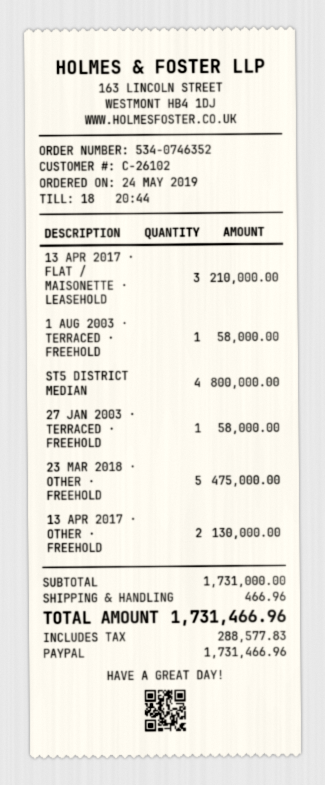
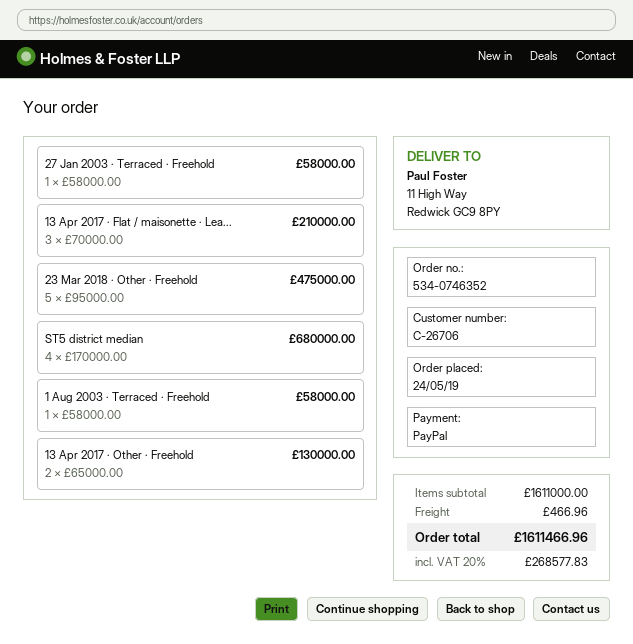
customer number: C-26102 -> C-26706
ST5 DISTRICT MEDIAN: 4 for 800000.00 -> 4 for 680000.00
subtotal: 1731000.00 -> 1611000.00
tax: 288577.83 -> 268577.83
total: 1731466.96 -> 1611466.96

